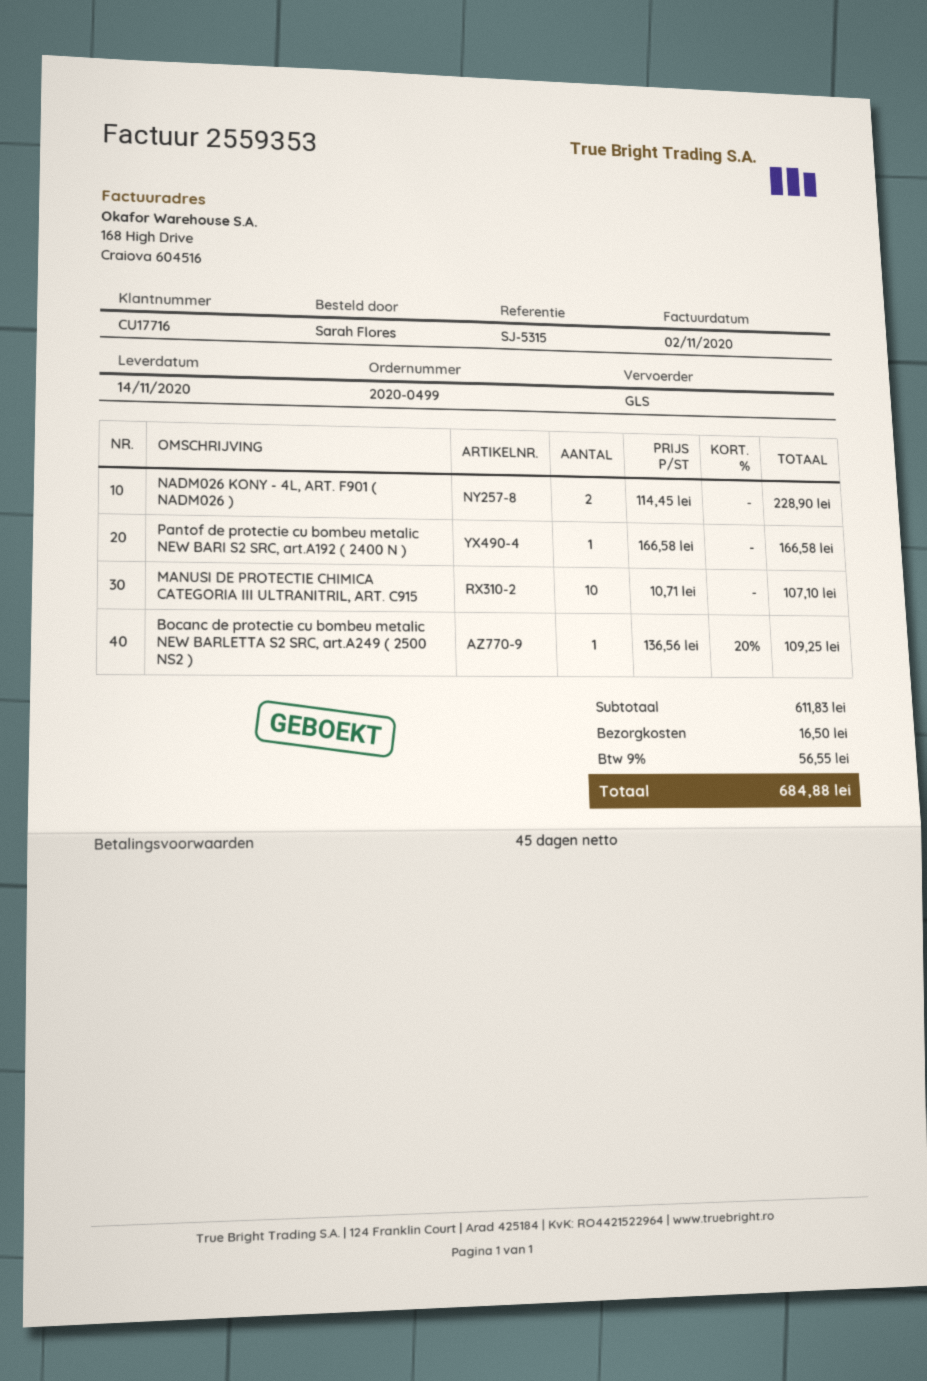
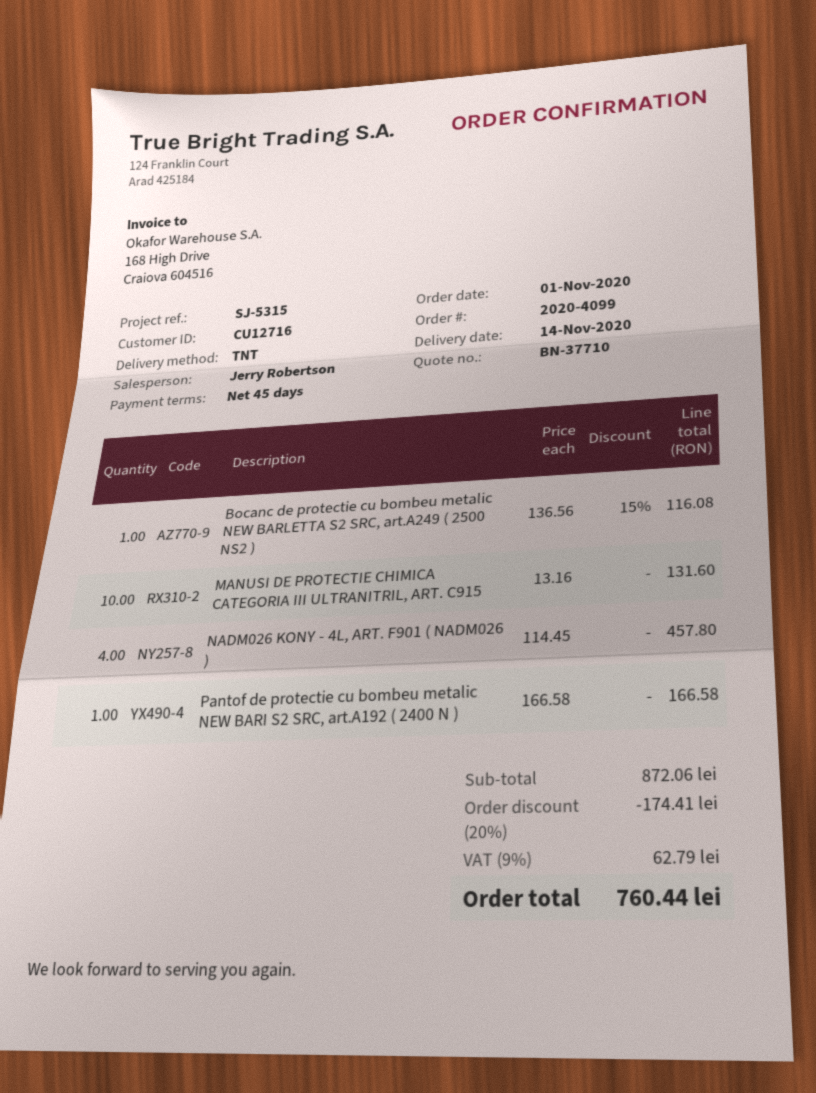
order number: 2020-0499 -> 2020-4099
customer number: CU17716 -> CU12716
shipping method: GLS -> TNT
NADM026 KONY - 4L, ART. F901 ( NADM026 ): 2 x 114.45 = 228.90 -> 4 x 114.45 = 457.80
MANUSI DE PROTECTIE CHIMICA CATEGORIA III ULTRANITRIL, ART. C915: 10 x 10.71 = 107.10 -> 10 x 13.16 = 131.60
Bocanc de protectie cu bombeu metalic NEW BARLETTA S2 SRC, art.A249 ( 2500 NS2 ): 1 x 136.56 - 20% = 109.25 -> 1 x 136.56 - 15% = 116.08
subtotal: 611.83 -> 872.06
discount: none -> 20% = 174.41
shipping: 16.50 -> none
tax: 9% = 56.55 -> 9% = 62.79
total: 684.88 -> 760.44

